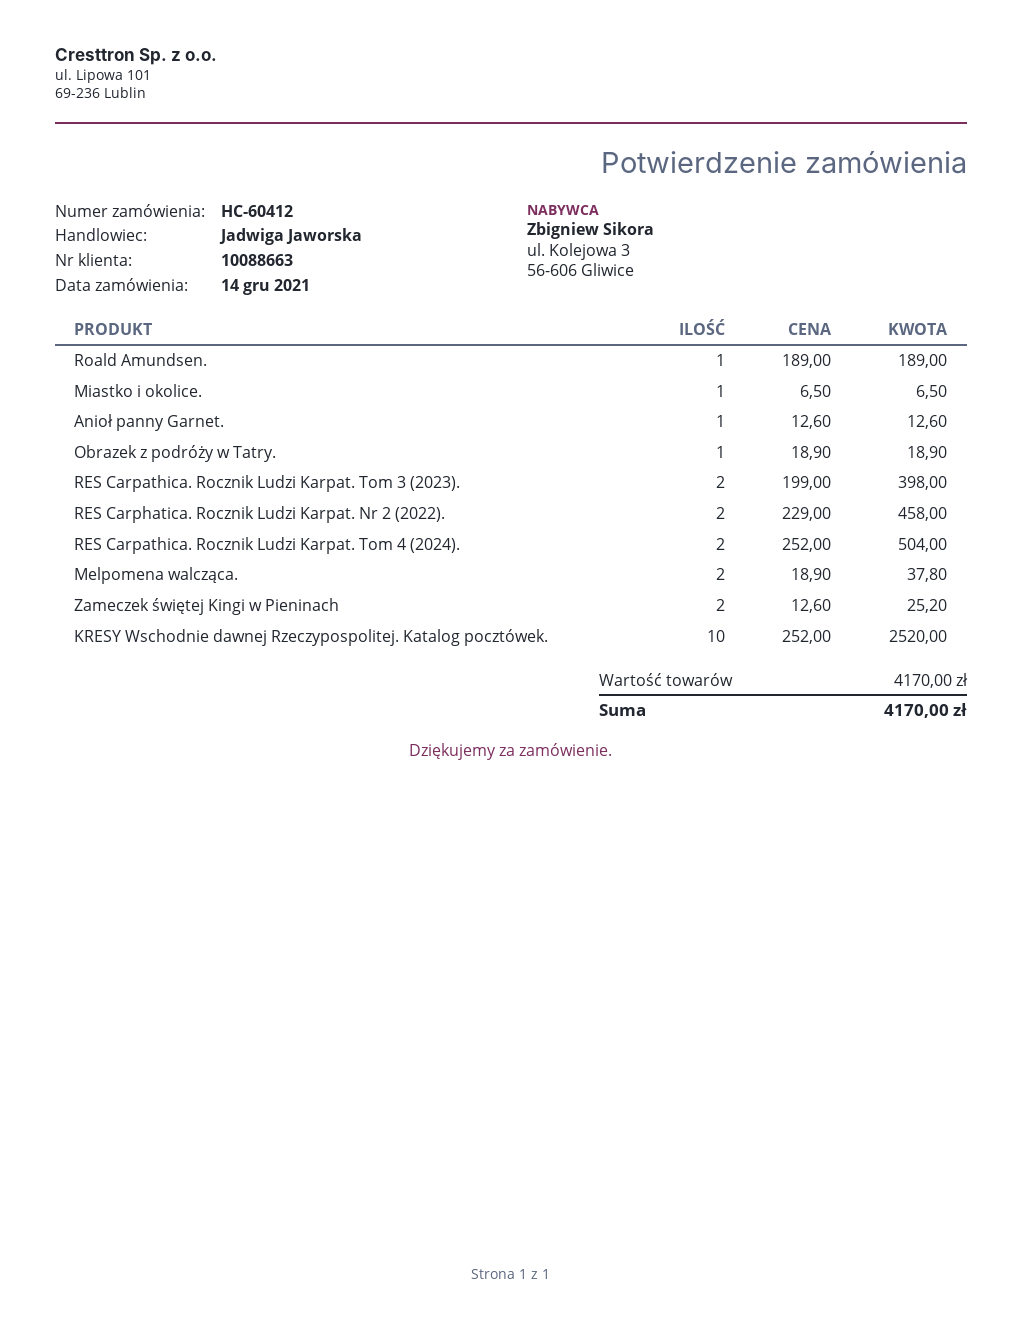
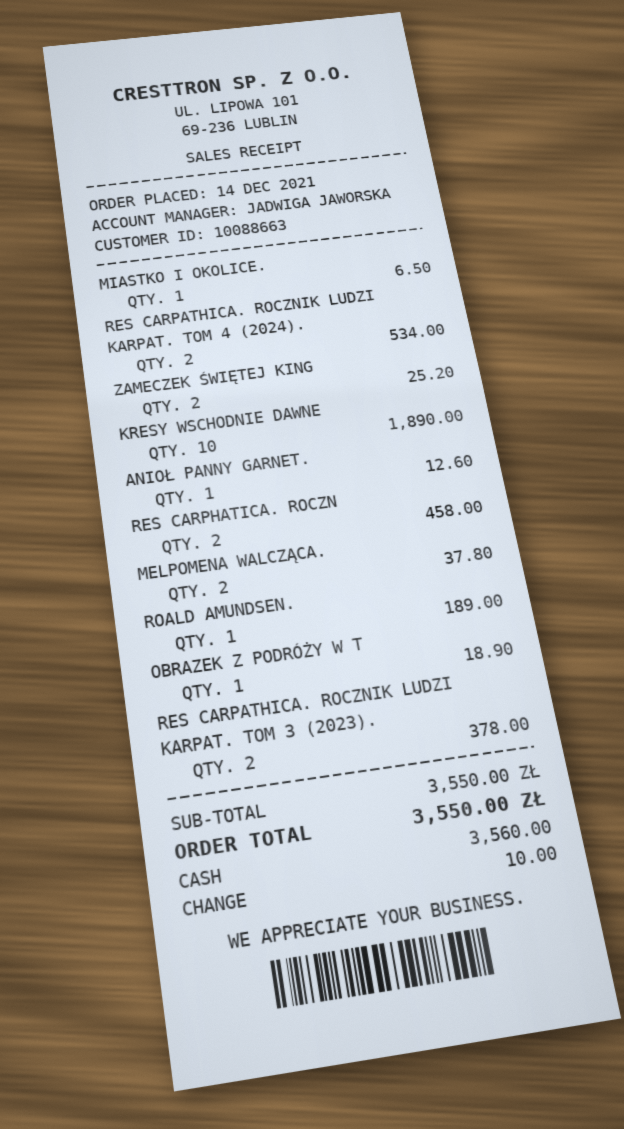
RES Carpathica. Rocznik Ludzi Karpat. Tom 3 (2023).: 2 for 398.00 -> 2 for 378.00
RES Carpathica. Rocznik Ludzi Karpat. Tom 4 (2024).: 2 for 504.00 -> 2 for 534.00
KRESY Wschodnie dawnej Rzeczypospolitej. Katalog pocztówek.: 10 for 2520.00 -> 10 for 1890.00
subtotal: 4170.00 -> 3550.00
total: 4170.00 -> 3550.00

